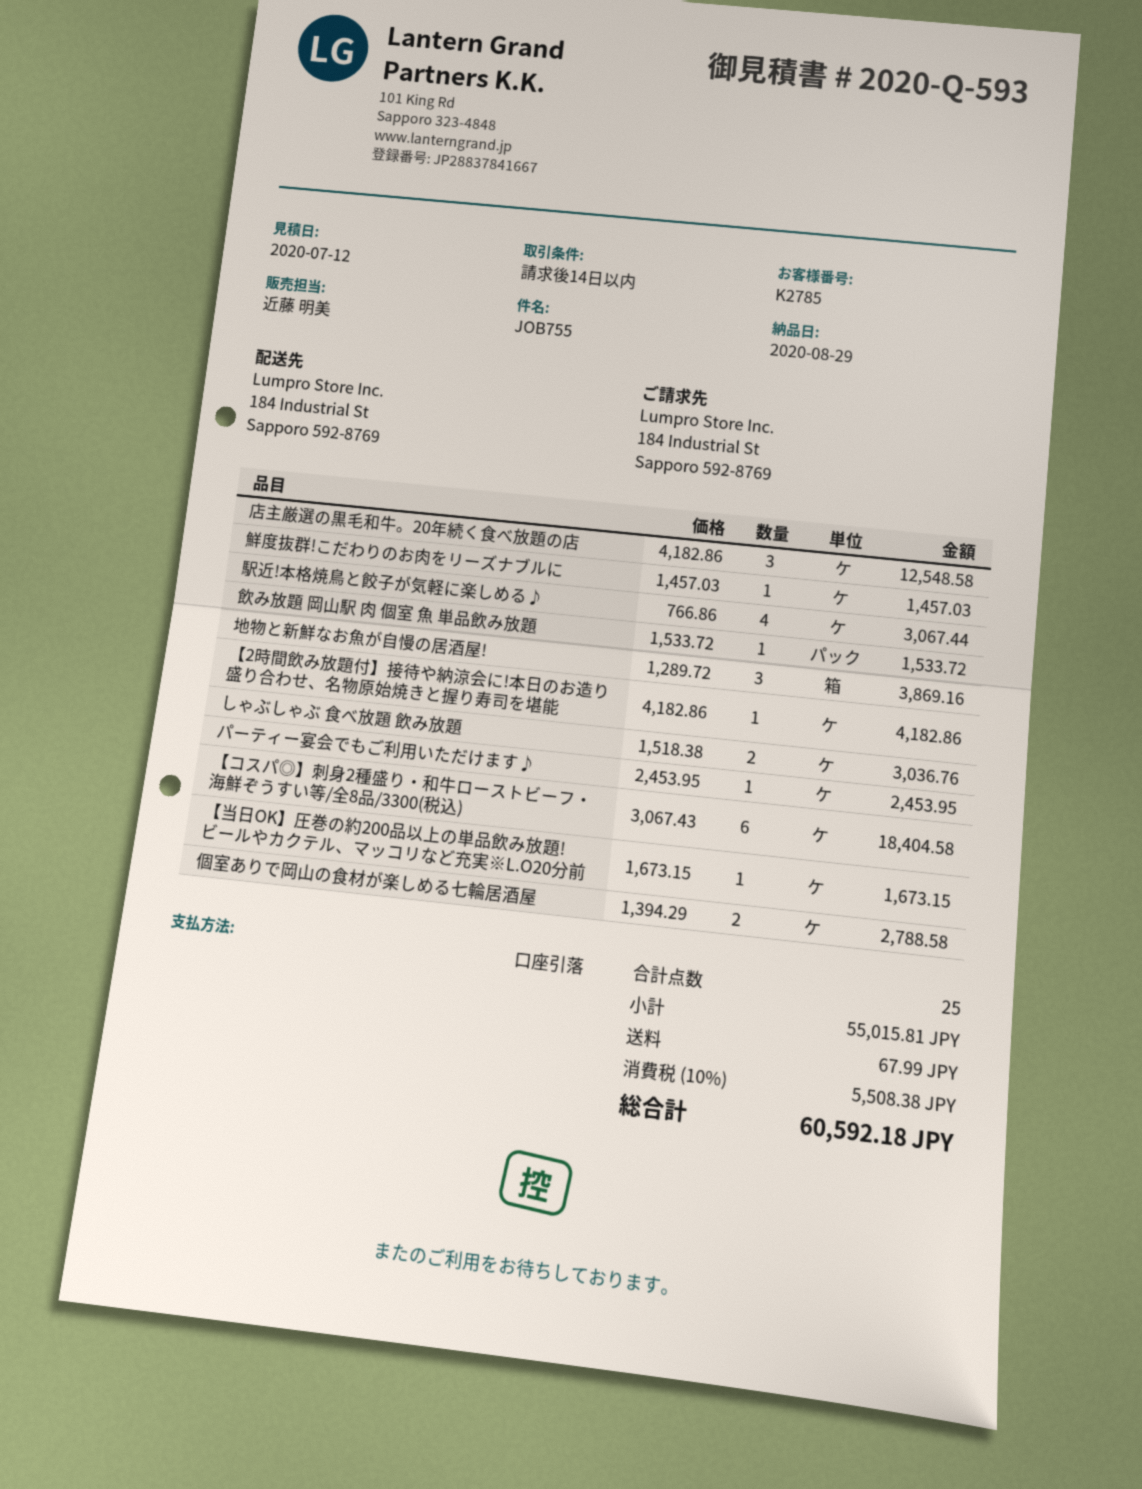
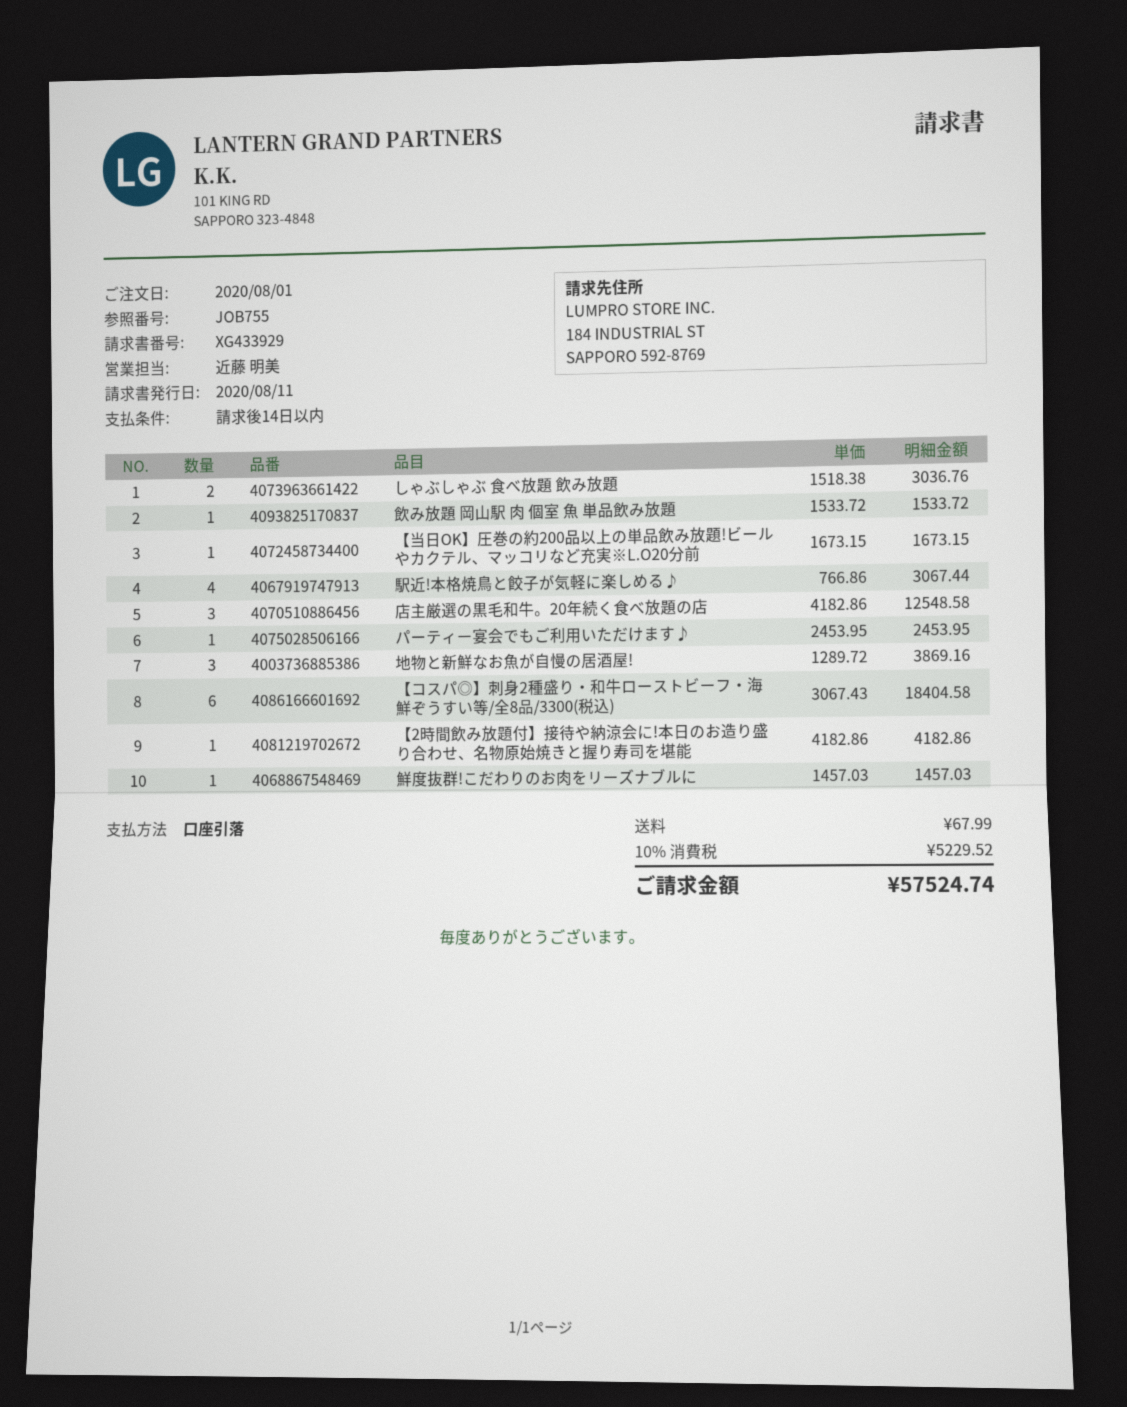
個室ありで岡山の食材が楽しめる七輪居酒屋: 2 x 1394.29 = 2788.58 -> none
tax: 10% = 5508.38 -> 10% = 5229.52
total: 60592.18 -> 57524.74

